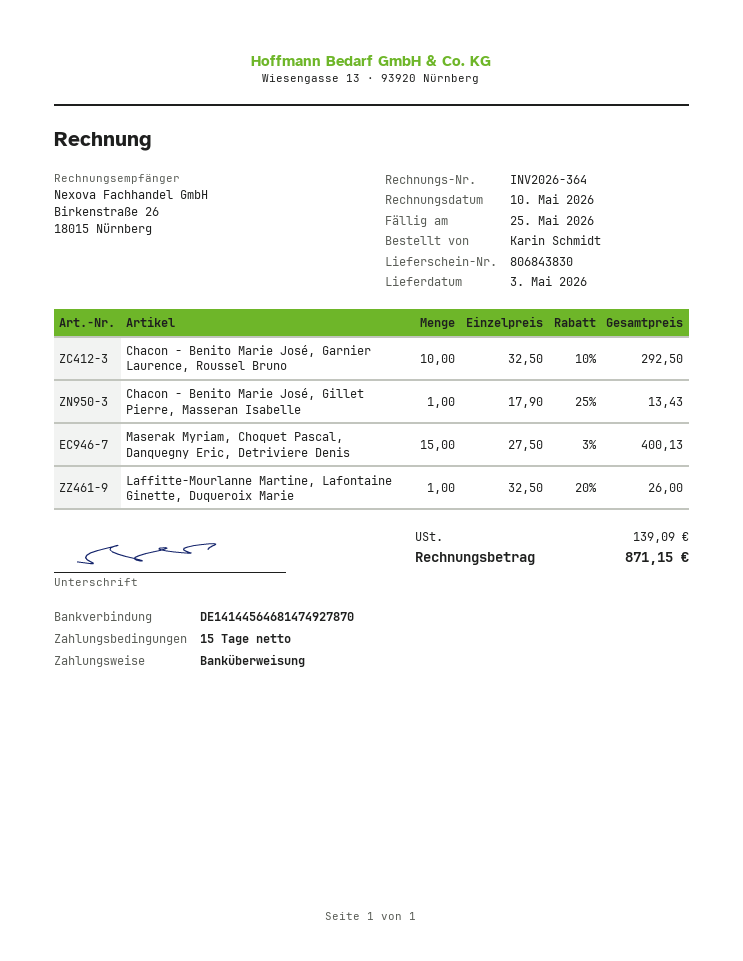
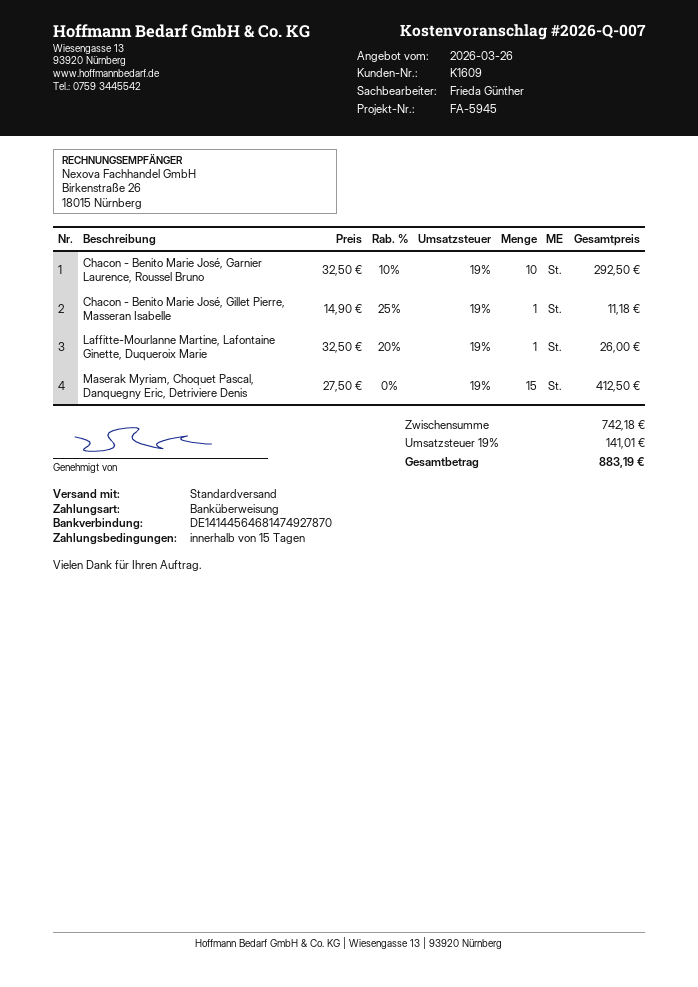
Chacon - Benito Marie José, Gillet Pierre, Masseran Isabelle: 1 x 17.90 - 25% = 13.43 -> 1 x 14.90 - 25% = 11.18
Maserak Myriam, Choquet Pascal, Danquegny Eric, Detriviere Denis: 15 x 27.50 - 3% = 400.13 -> 15 x 27.50 = 412.50
tax: 139.09 -> 141.01
total: 871.15 -> 883.19

